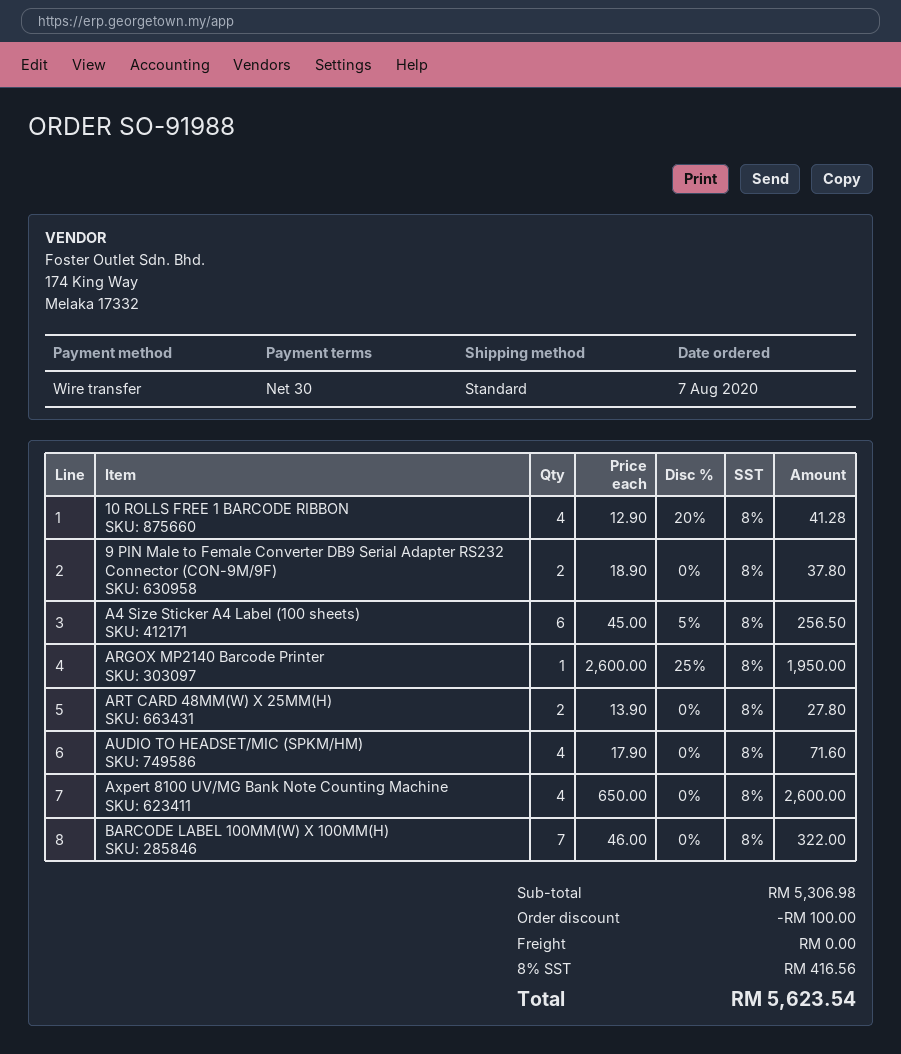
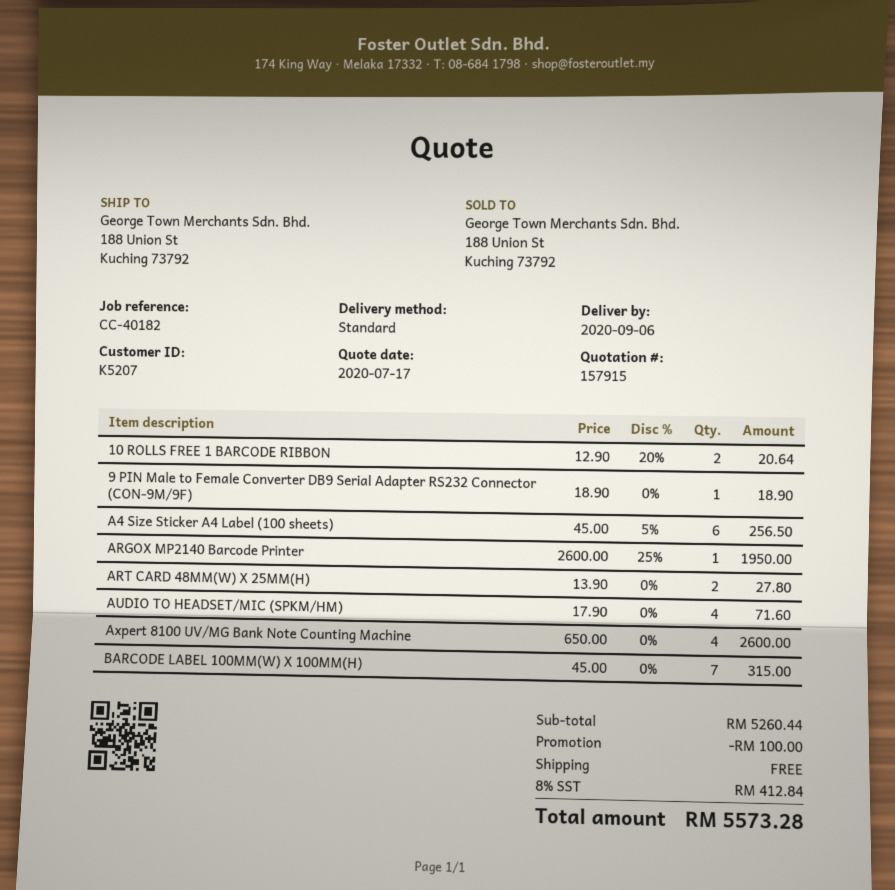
10 ROLLS FREE 1 BARCODE RIBBON: 4 x 12.90 - 20% = 41.28 -> 2 x 12.90 - 20% = 20.64
9 PIN Male to Female Converter DB9 Serial Adapter RS232 Connector (CON-9M/9F): 2 x 18.90 = 37.80 -> 1 x 18.90 = 18.90
BARCODE LABEL 100MM(W) X 100MM(H): 7 x 46.00 = 322.00 -> 7 x 45.00 = 315.00
subtotal: 5306.98 -> 5260.44
tax: 8% = 416.56 -> 8% = 412.84
total: 5623.54 -> 5573.28

